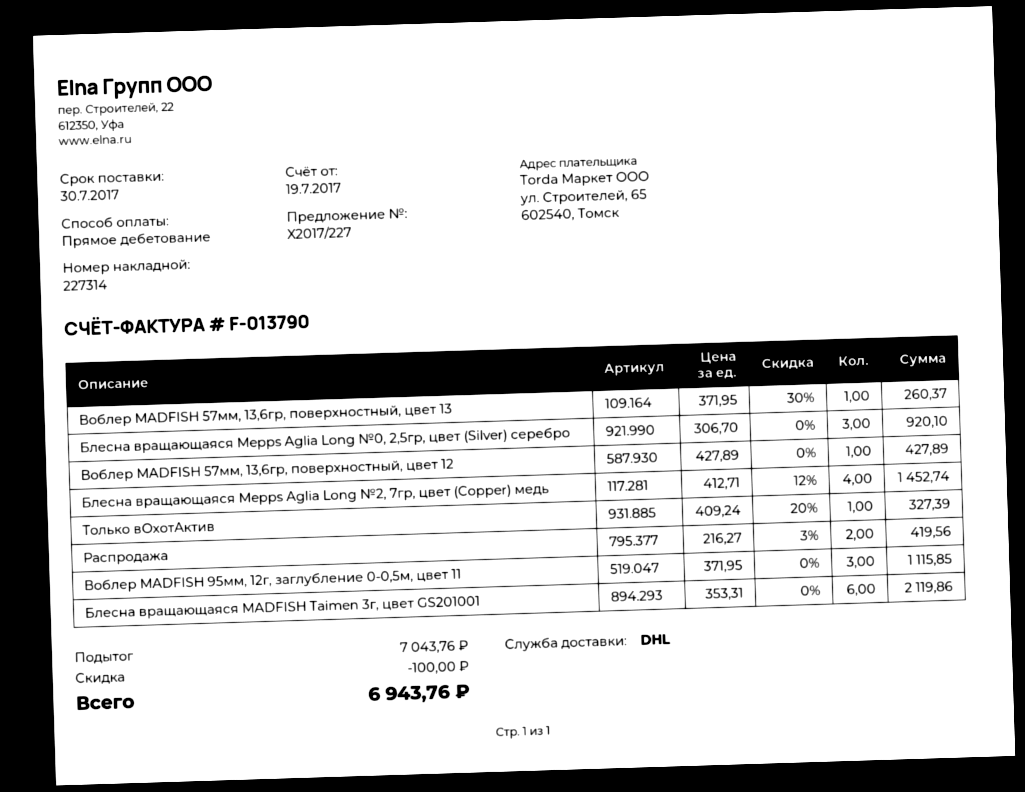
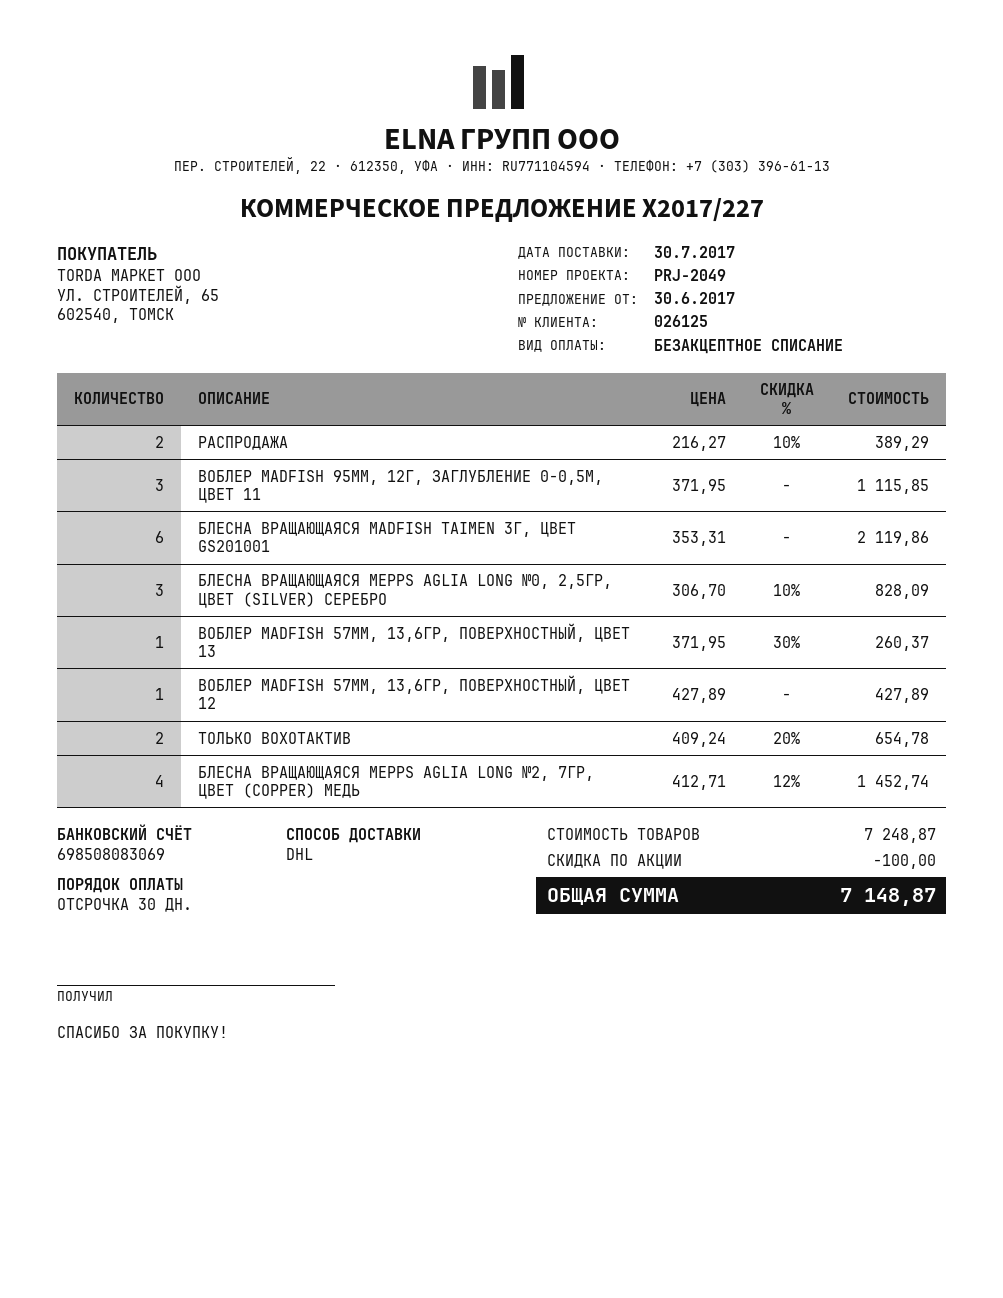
Блесна вращающаяся Mepps Aglia Long №0, 2,5гр, цвет (Silver) серебро: 3 x 306.70 = 920.10 -> 3 x 306.70 - 10% = 828.09
Только вОхотАктив: 1 x 409.24 - 20% = 327.39 -> 2 x 409.24 - 20% = 654.78
Распродажа: 2 x 216.27 - 3% = 419.56 -> 2 x 216.27 - 10% = 389.29
subtotal: 7043.76 -> 7248.87
total: 6943.76 -> 7148.87

